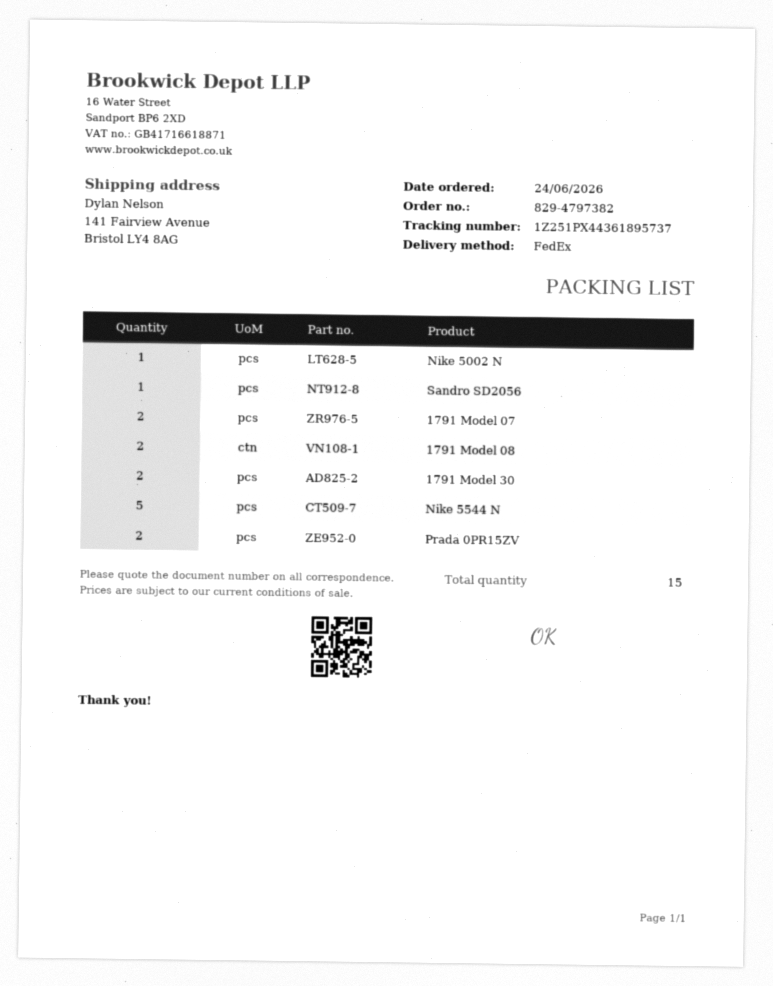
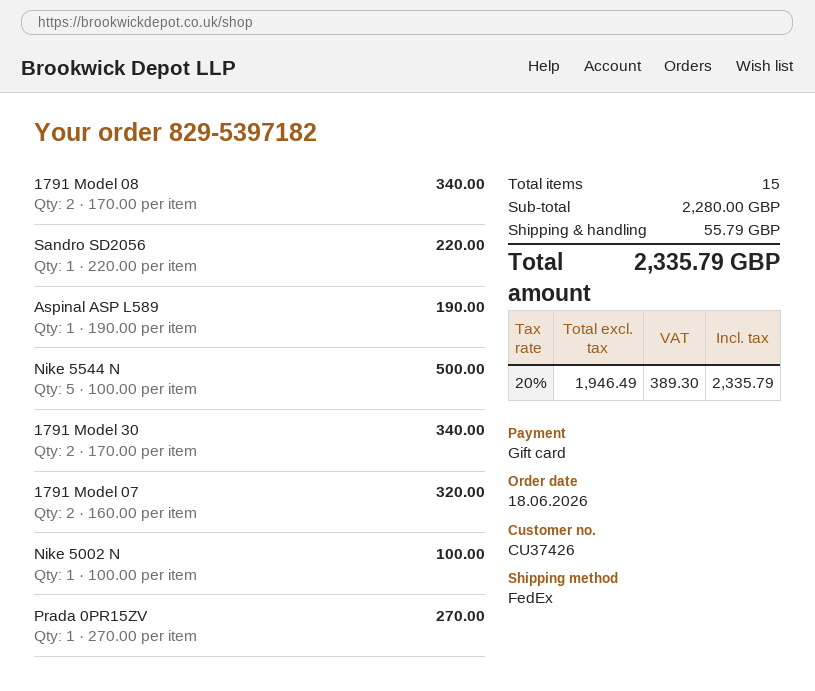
order number: 829-4797382 -> 829-5397182
order date: 2026-06-24 -> 2026-06-18
Prada 0PR15ZV: 2 -> 1
Aspinal ASP L589: none -> 1

